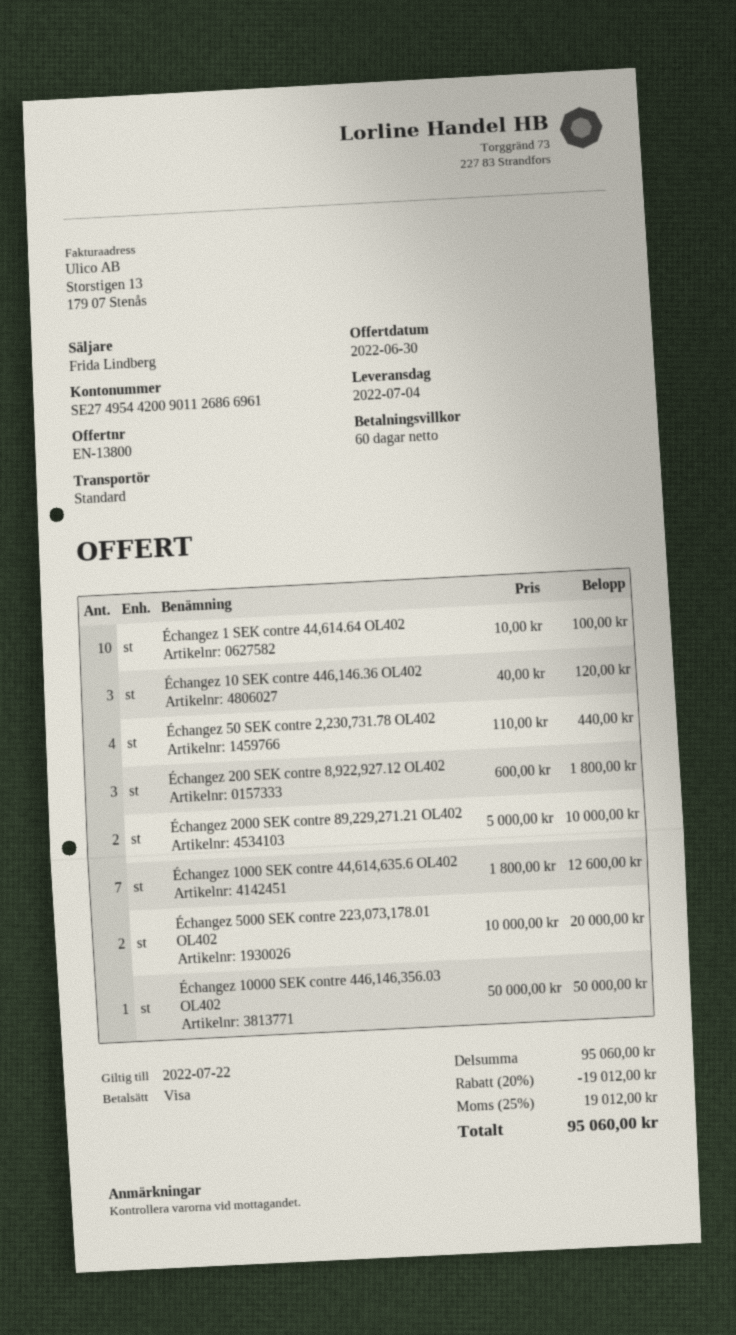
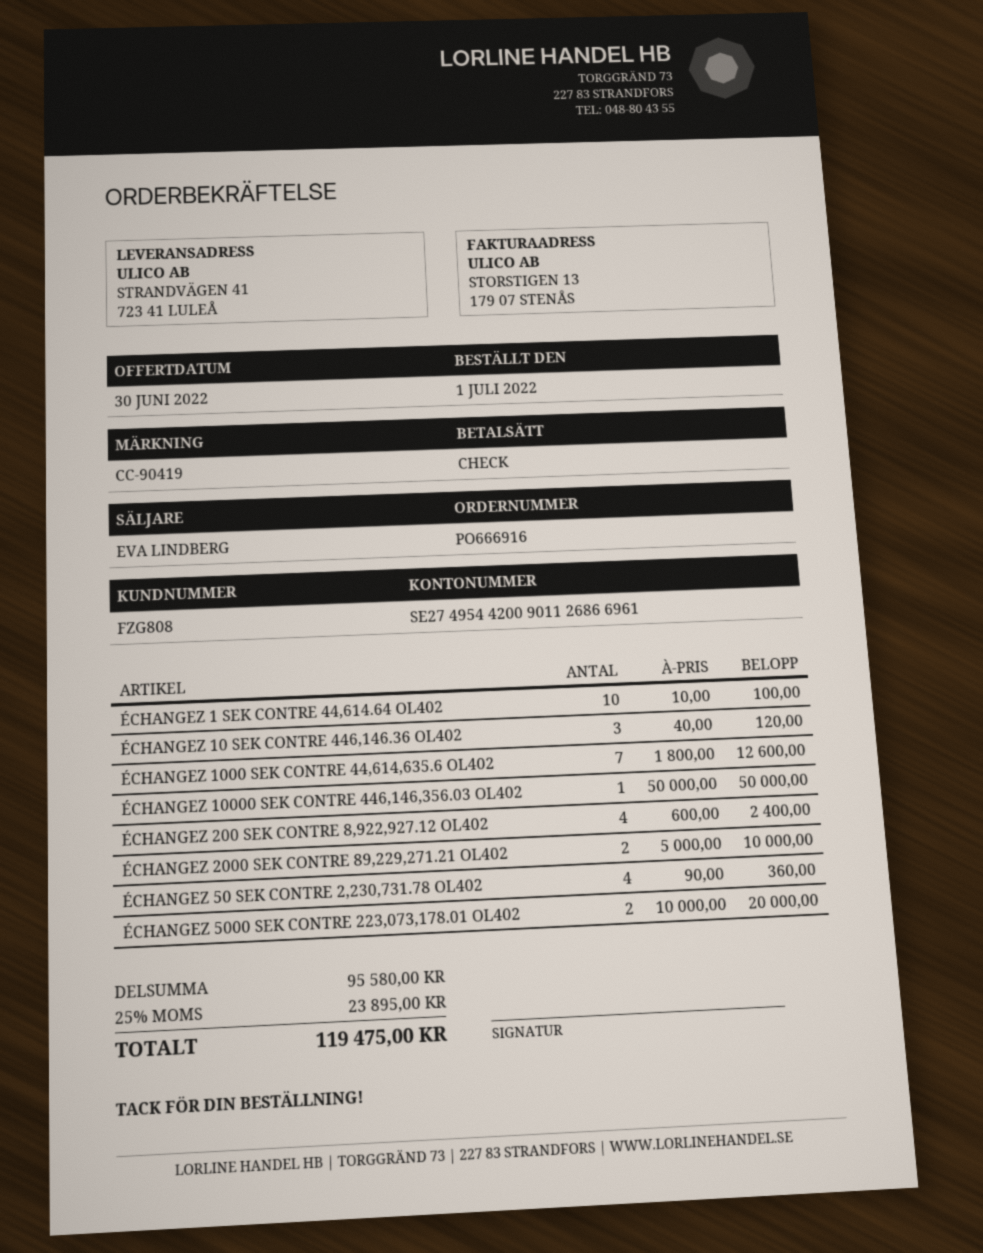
sales rep: Frida Lindberg -> EVA LINDBERG
payment method: Visa -> cheque
Échangez 50 SEK contre 2,230,731.78 OL402: 4 x 110.00 = 440.00 -> 4 x 90.00 = 360.00
Échangez 200 SEK contre 8,922,927.12 OL402: 3 x 600.00 = 1800.00 -> 4 x 600.00 = 2400.00
subtotal: 95060.00 -> 95580.00
discount: 20% = 19012.00 -> none
tax: 25% = 19012.00 -> 25% = 23895.00
total: 95060.00 -> 119475.00

